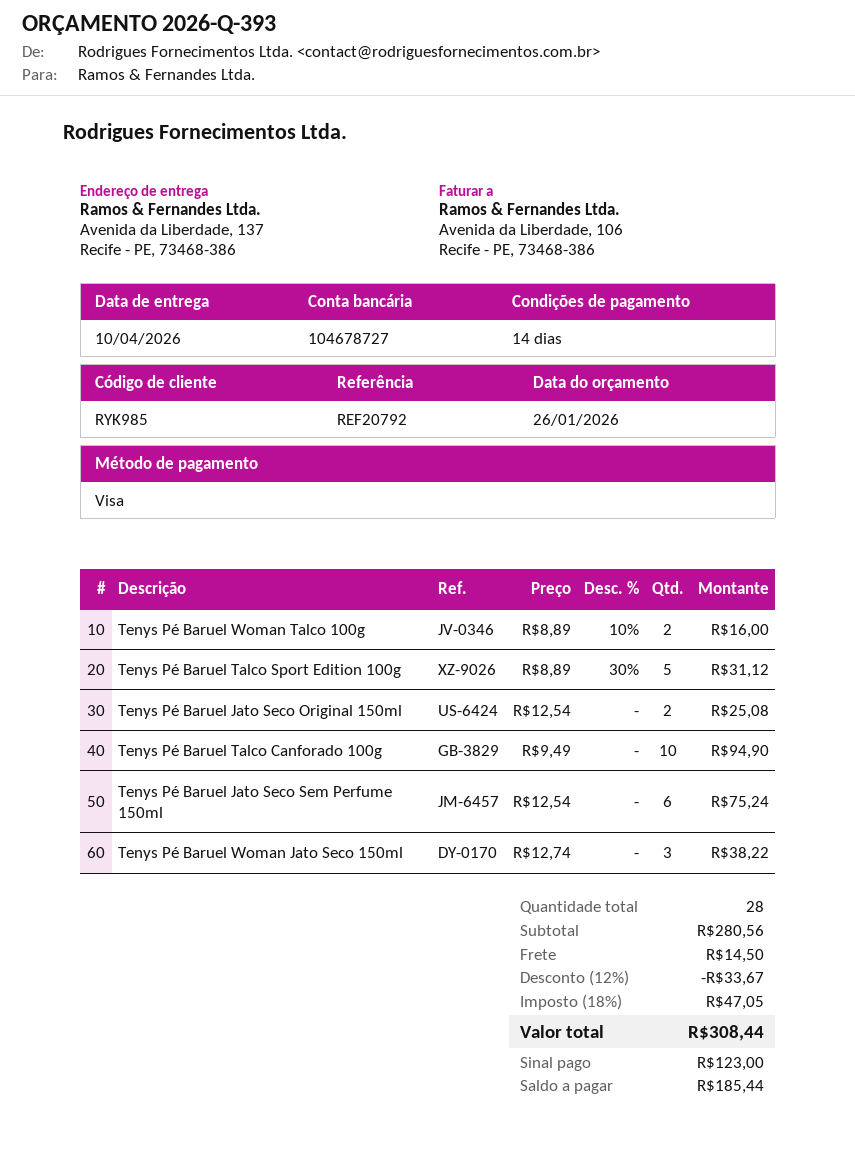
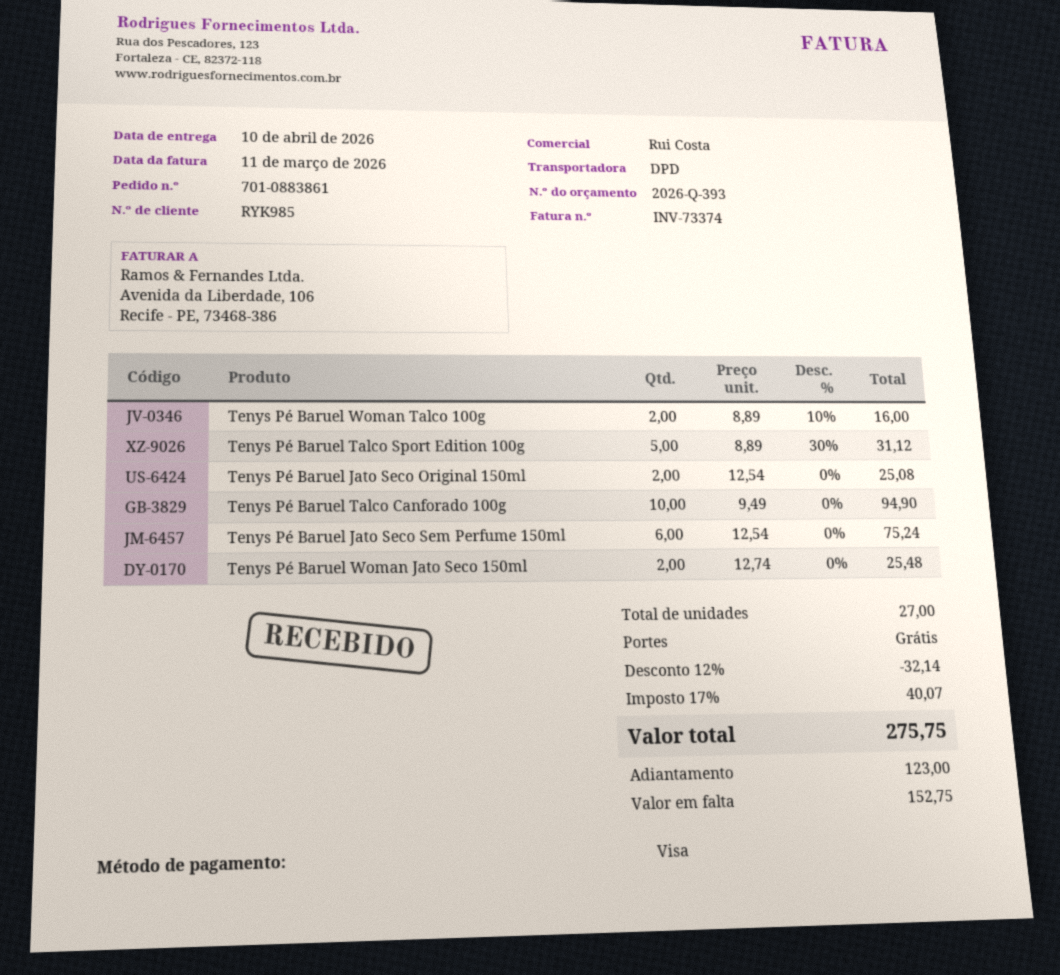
Tenys Pé Baruel Woman Jato Seco 150ml: 3 x 12.74 = 38.22 -> 2 x 12.74 = 25.48
total quantity: 28 -> 27
discount: 12% = 33.67 -> 12% = 32.14
shipping: 14.50 -> 0.00
tax: 18% = 47.05 -> 17% = 40.07
total: 308.44 -> 275.75
balance: 185.44 -> 152.75

